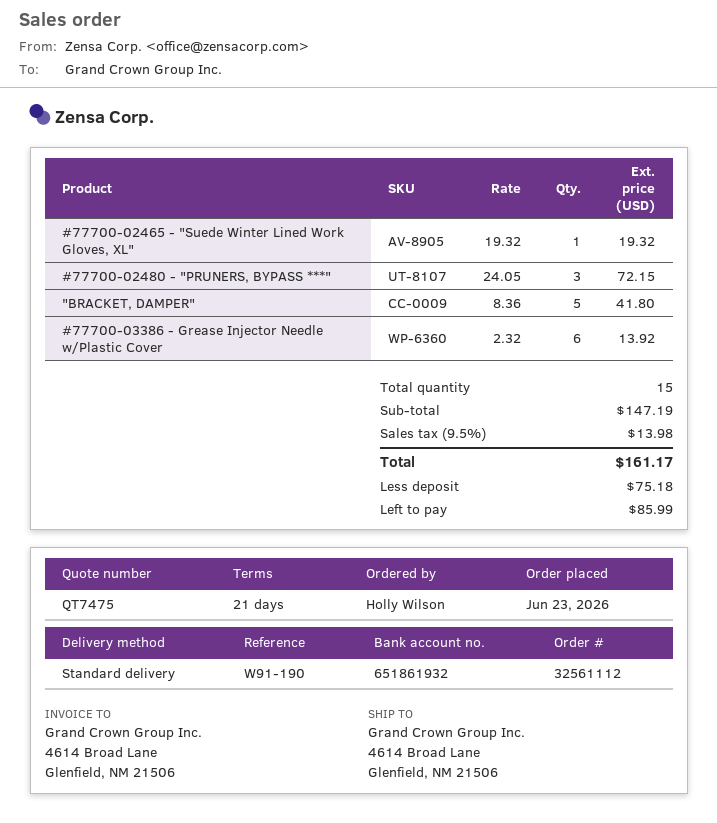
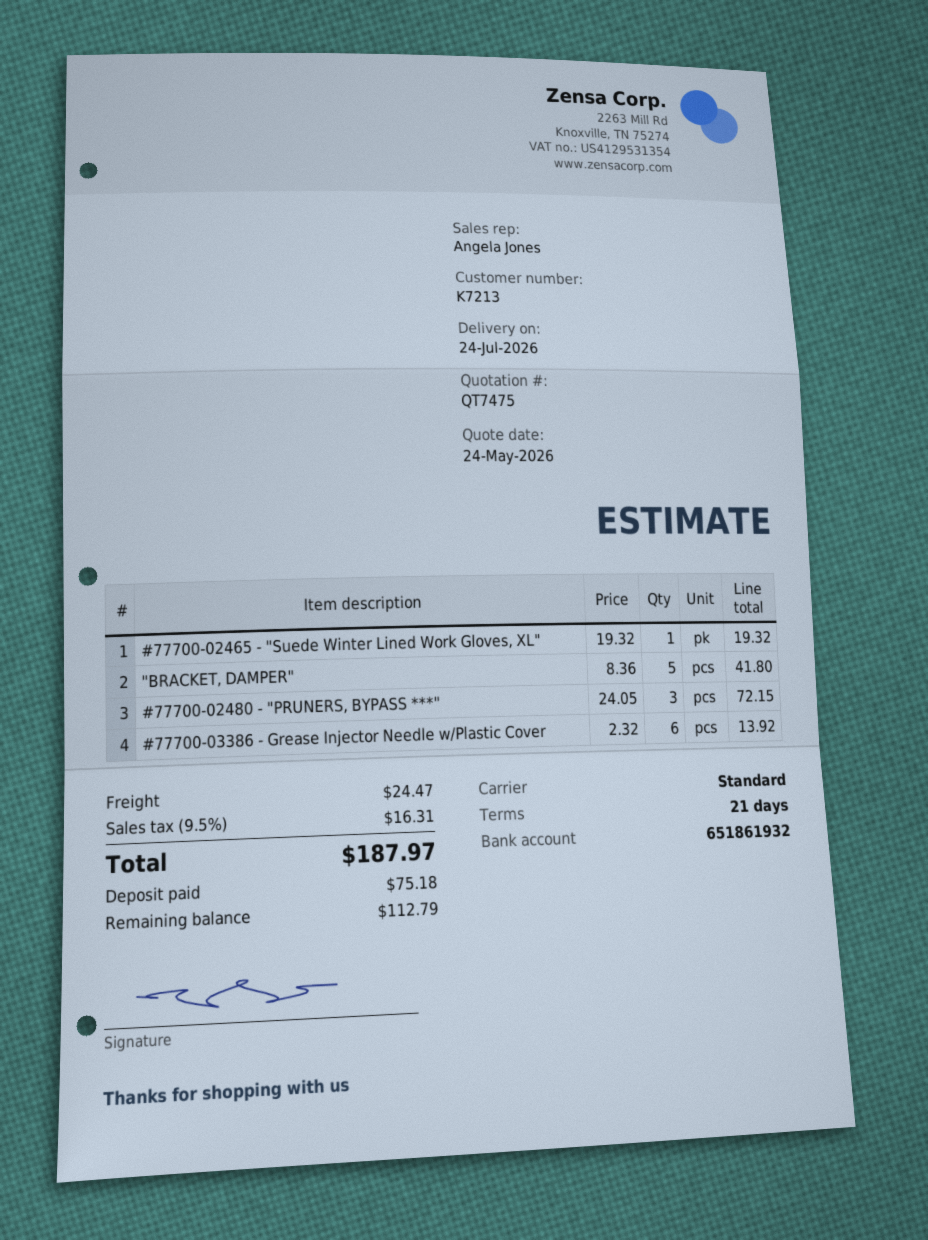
shipping: none -> 24.47
tax: 9.5% = 13.98 -> 9.5% = 16.31
total: 161.17 -> 187.97
balance: 85.99 -> 112.79

